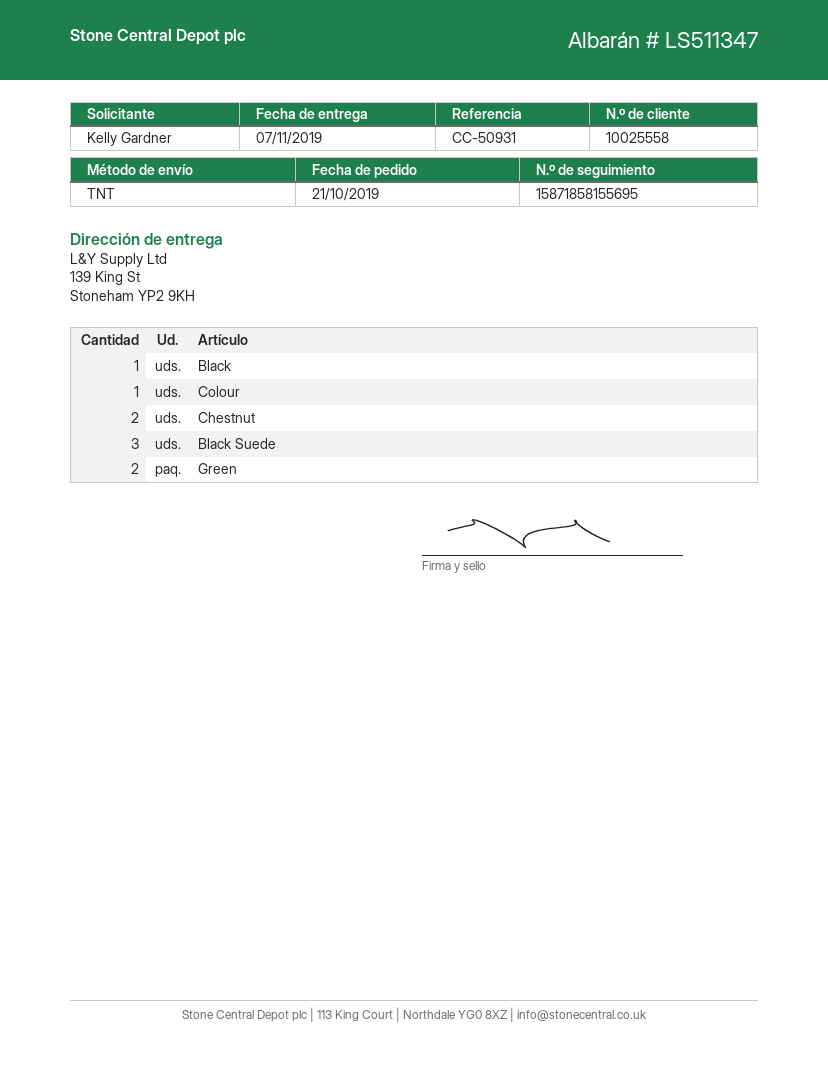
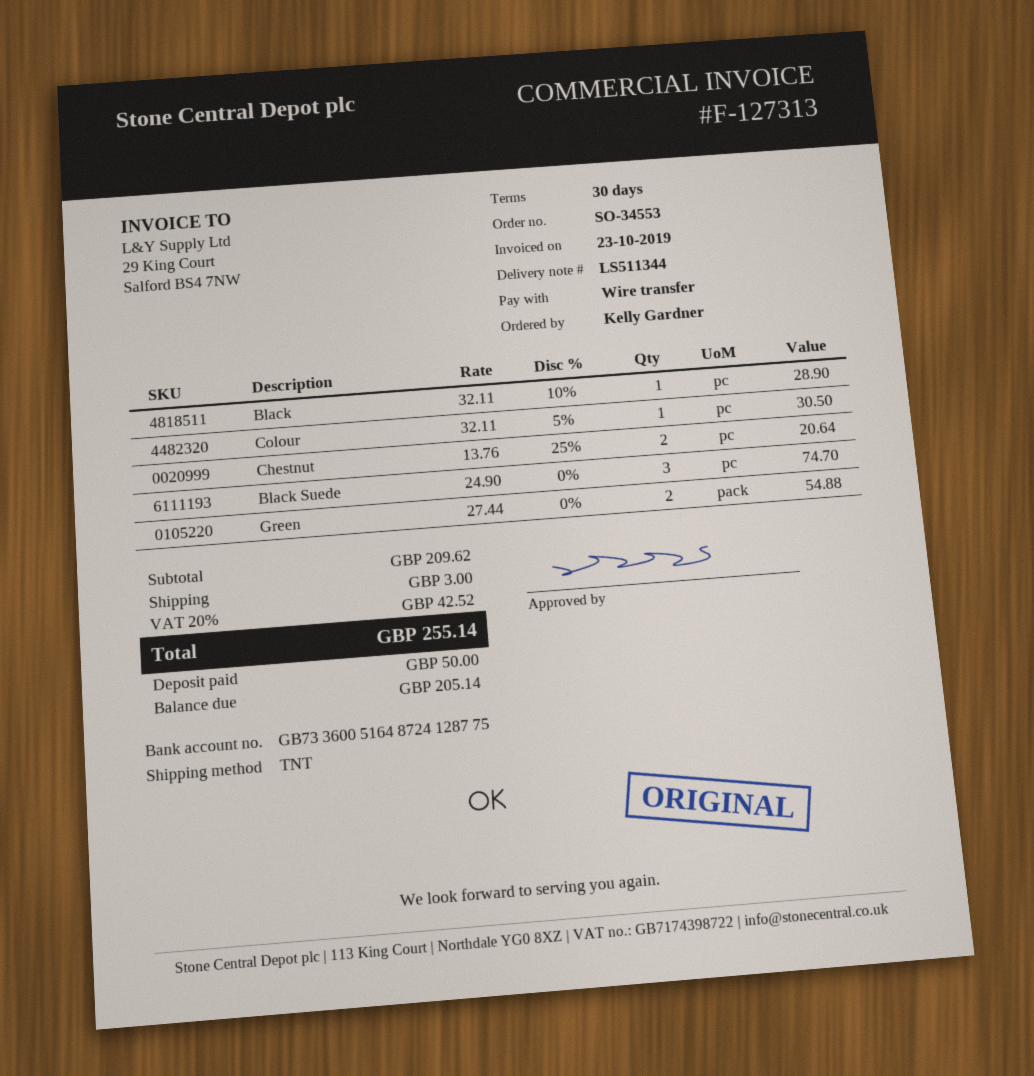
delivery note number: LS511347 -> LS511344

